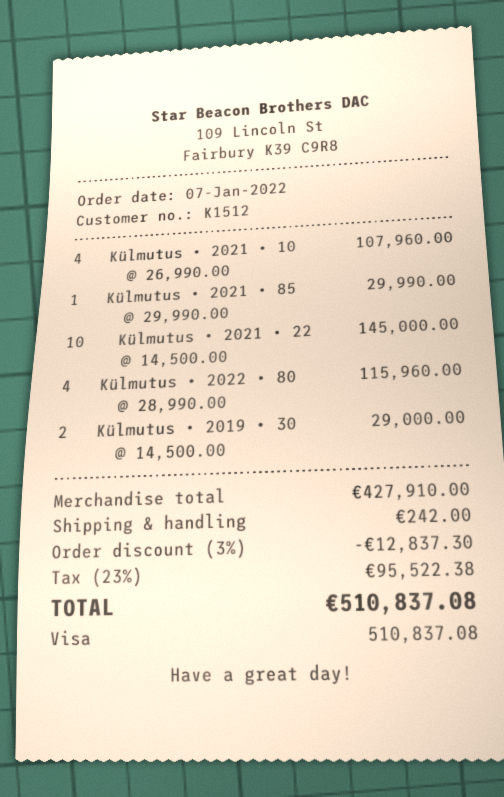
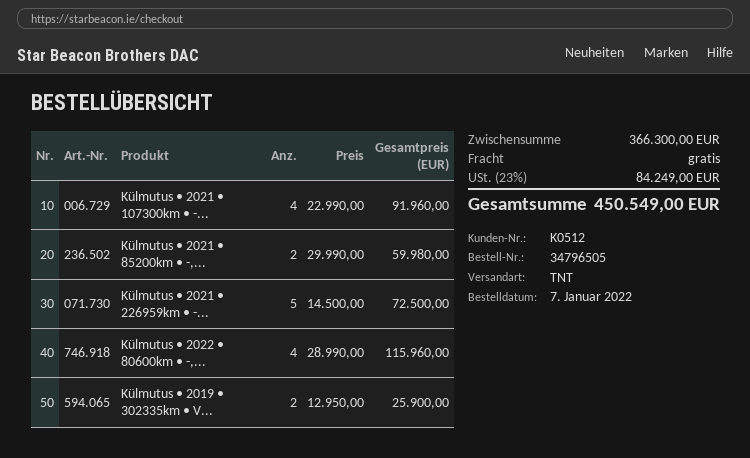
customer number: K1512 -> K0512
Külmutus • 2021 • 10: 4 x 26990.00 = 107960.00 -> 4 x 22990.00 = 91960.00
Külmutus • 2021 • 85: 1 x 29990.00 = 29990.00 -> 2 x 29990.00 = 59980.00
Külmutus • 2021 • 22: 10 x 14500.00 = 145000.00 -> 5 x 14500.00 = 72500.00
Külmutus • 2019 • 30: 2 x 14500.00 = 29000.00 -> 2 x 12950.00 = 25900.00
subtotal: 427910.00 -> 366300.00
discount: 3% = 12837.30 -> none
shipping: 242.00 -> 0.00
tax: 23% = 95522.38 -> 23% = 84249.00
total: 510837.08 -> 450549.00

